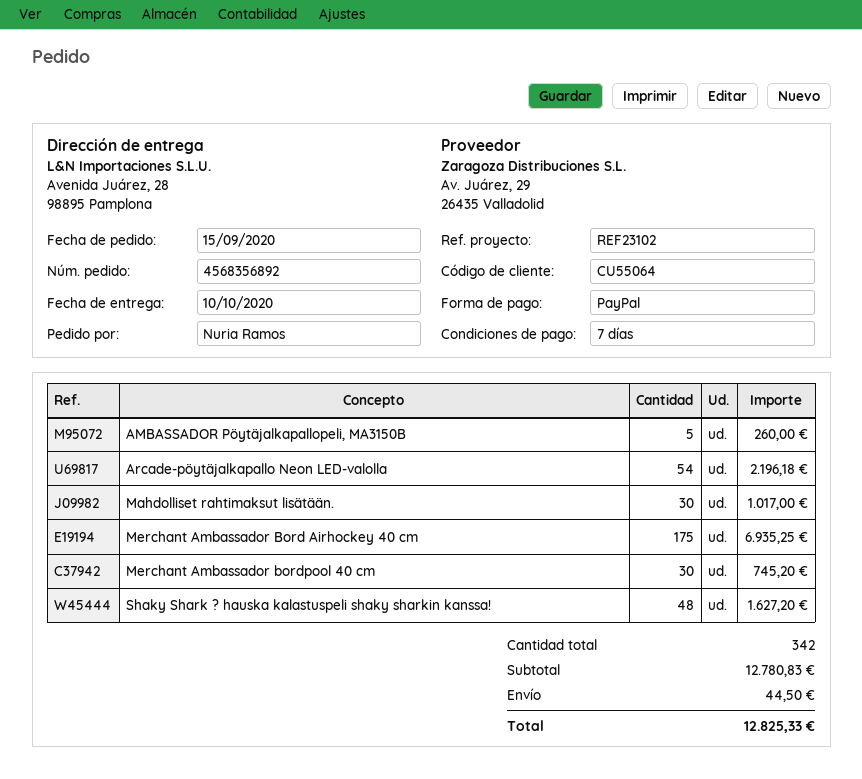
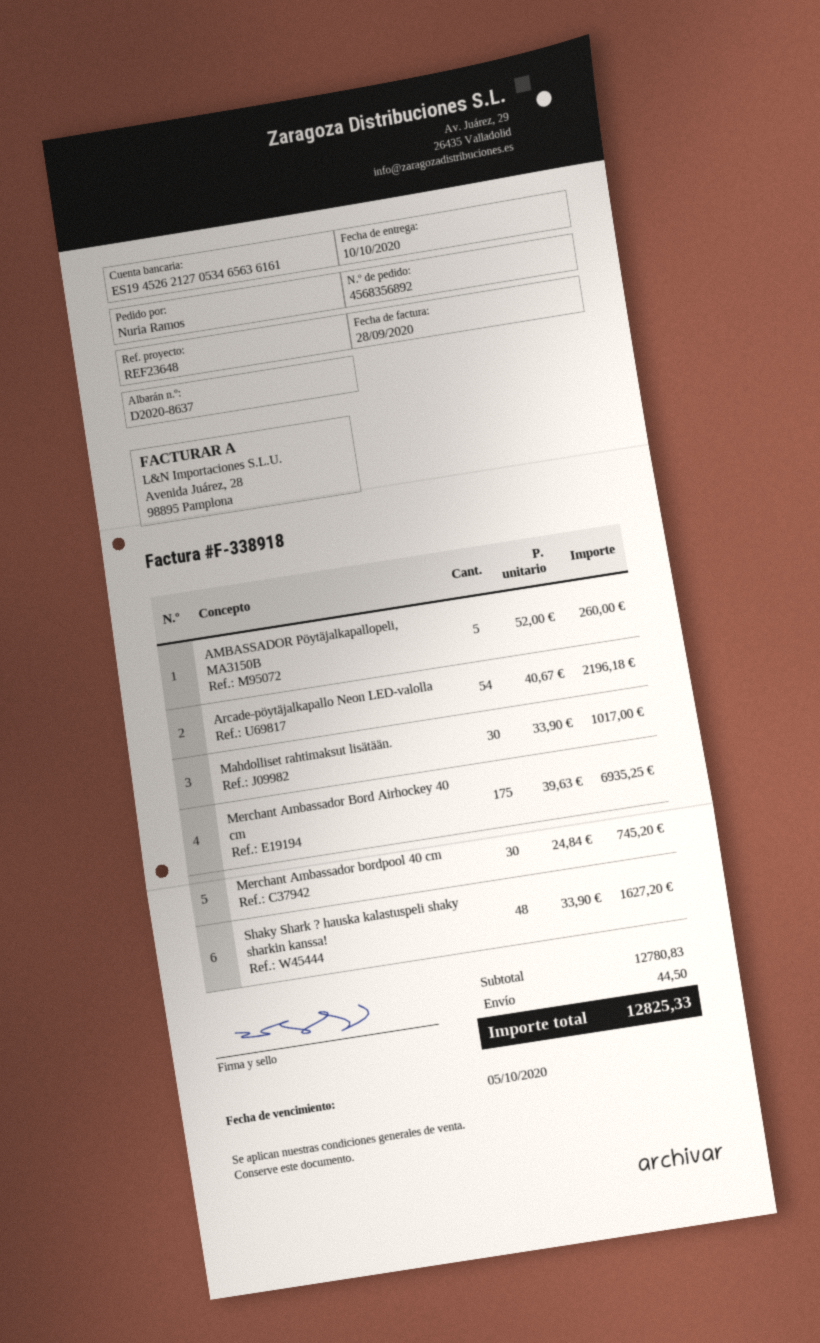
reference: REF23102 -> REF23648

